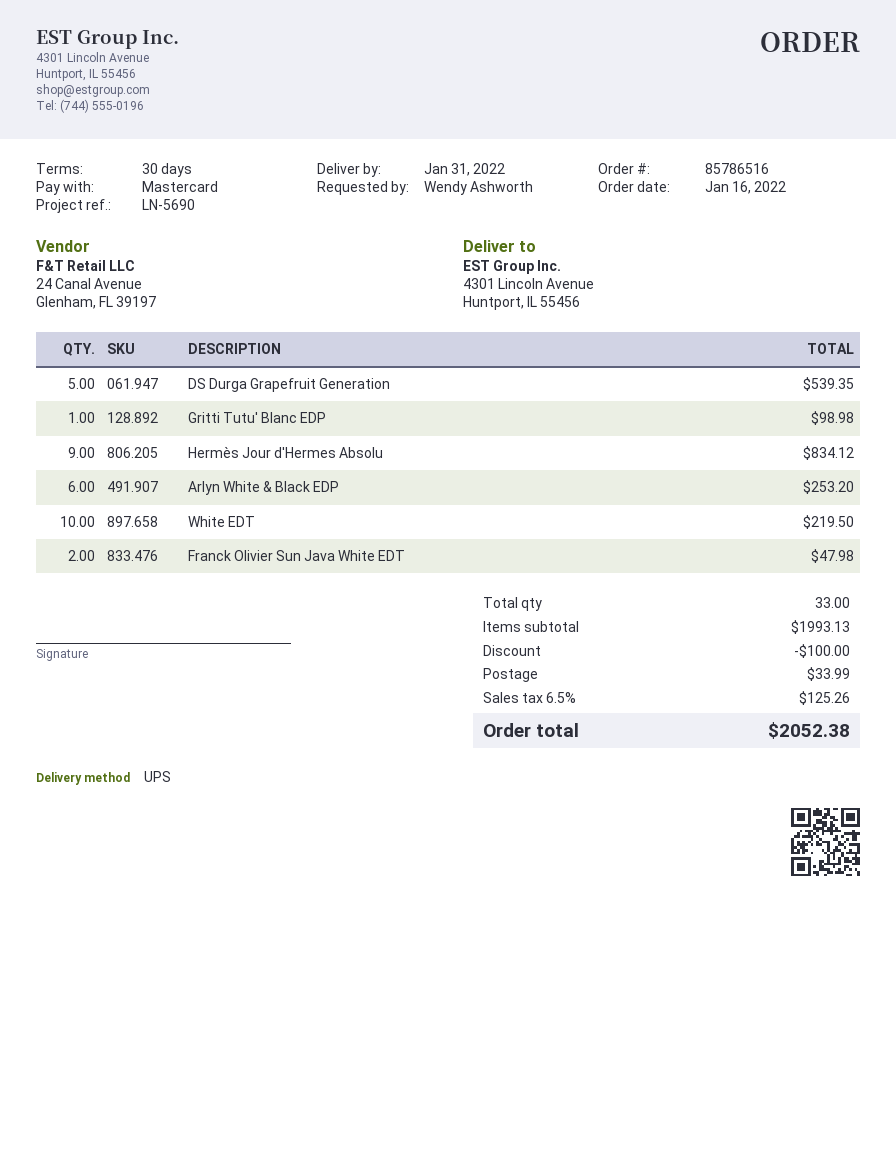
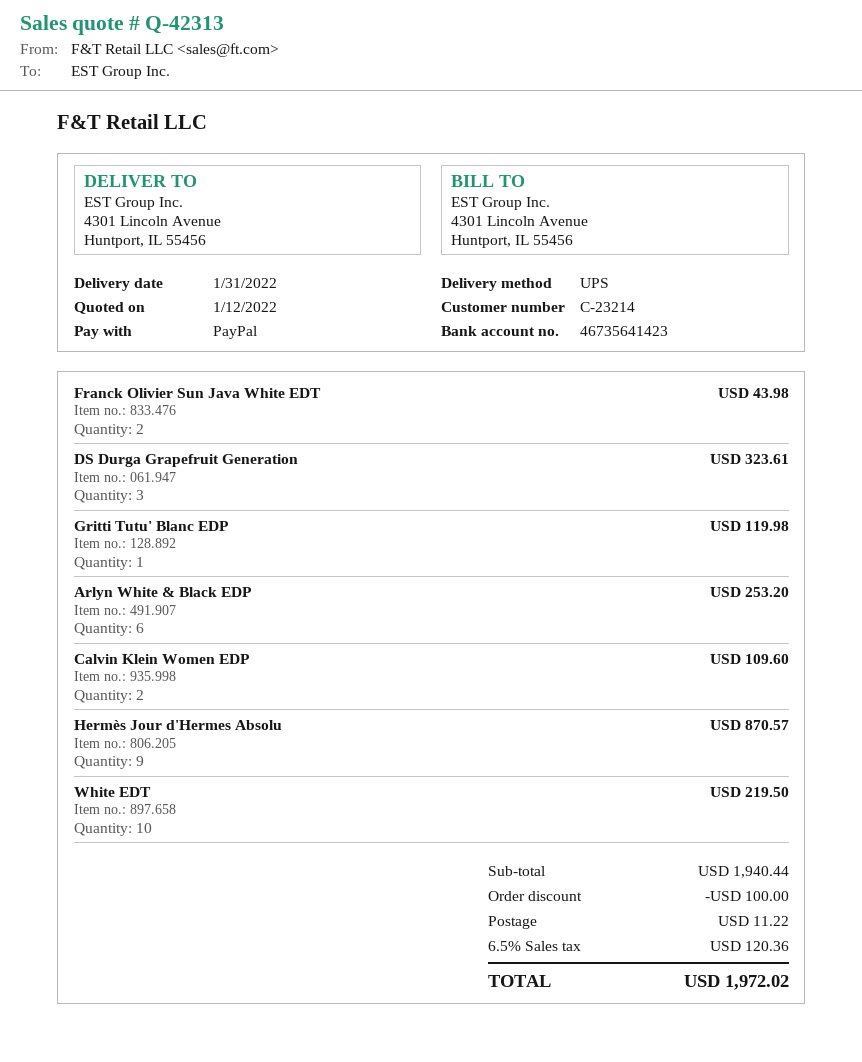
payment method: Mastercard -> PayPal
DS Durga Grapefruit Generation: 5 for 539.35 -> 3 for 323.61
Gritti Tutu' Blanc EDP: 1 for 98.98 -> 1 for 119.98
Hermès Jour d'Hermes Absolu: 9 for 834.12 -> 9 for 870.57
Franck Olivier Sun Java White EDT: 2 for 47.98 -> 2 for 43.98
Calvin Klein Women EDP: none -> 2 for 109.60
subtotal: 1993.13 -> 1940.44
shipping: 33.99 -> 11.22
tax: 6.5% = 125.26 -> 6.5% = 120.36
total: 2052.38 -> 1972.02

